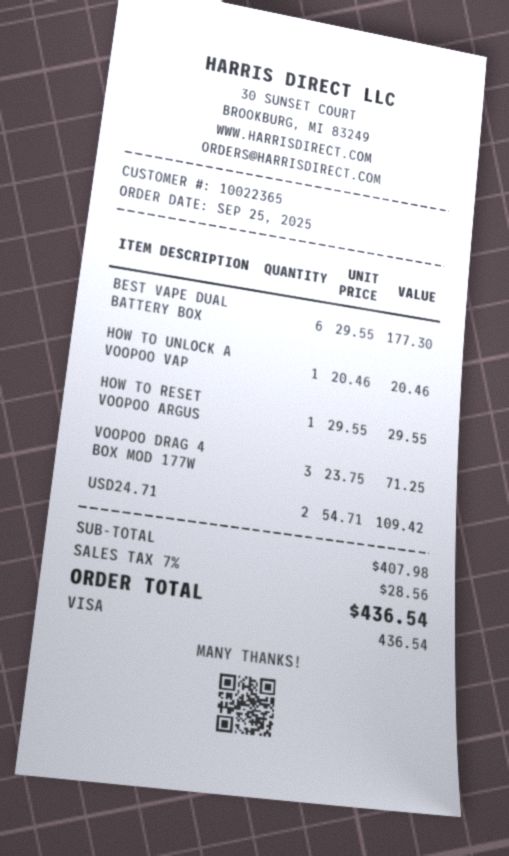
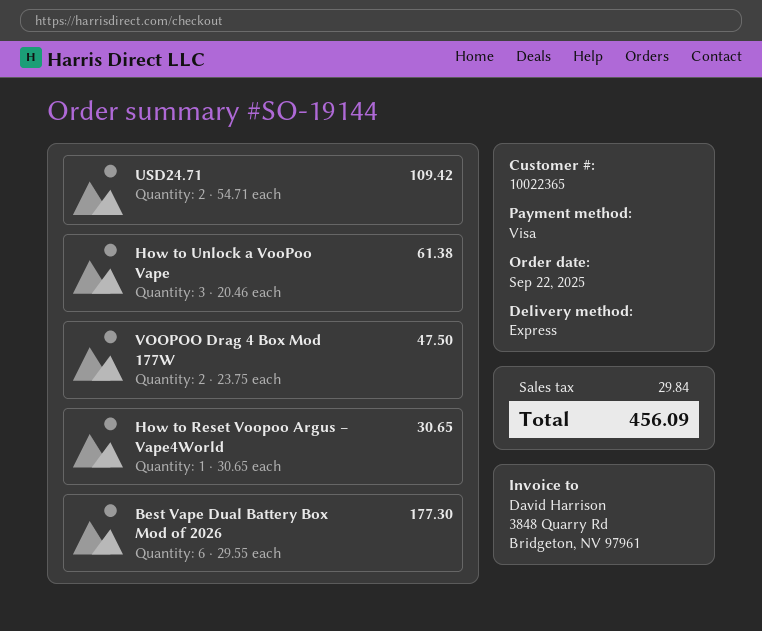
order date: 2025-09-25 -> 2025-09-22
HOW TO UNLOCK A VOOPOO VAP: 1 x 20.46 = 20.46 -> 3 x 20.46 = 61.38
HOW TO RESET VOOPOO ARGUS: 1 x 29.55 = 29.55 -> 1 x 30.65 = 30.65
VOOPOO DRAG 4 BOX MOD 177W: 3 x 23.75 = 71.25 -> 2 x 23.75 = 47.50
tax: 28.56 -> 29.84
total: 436.54 -> 456.09

